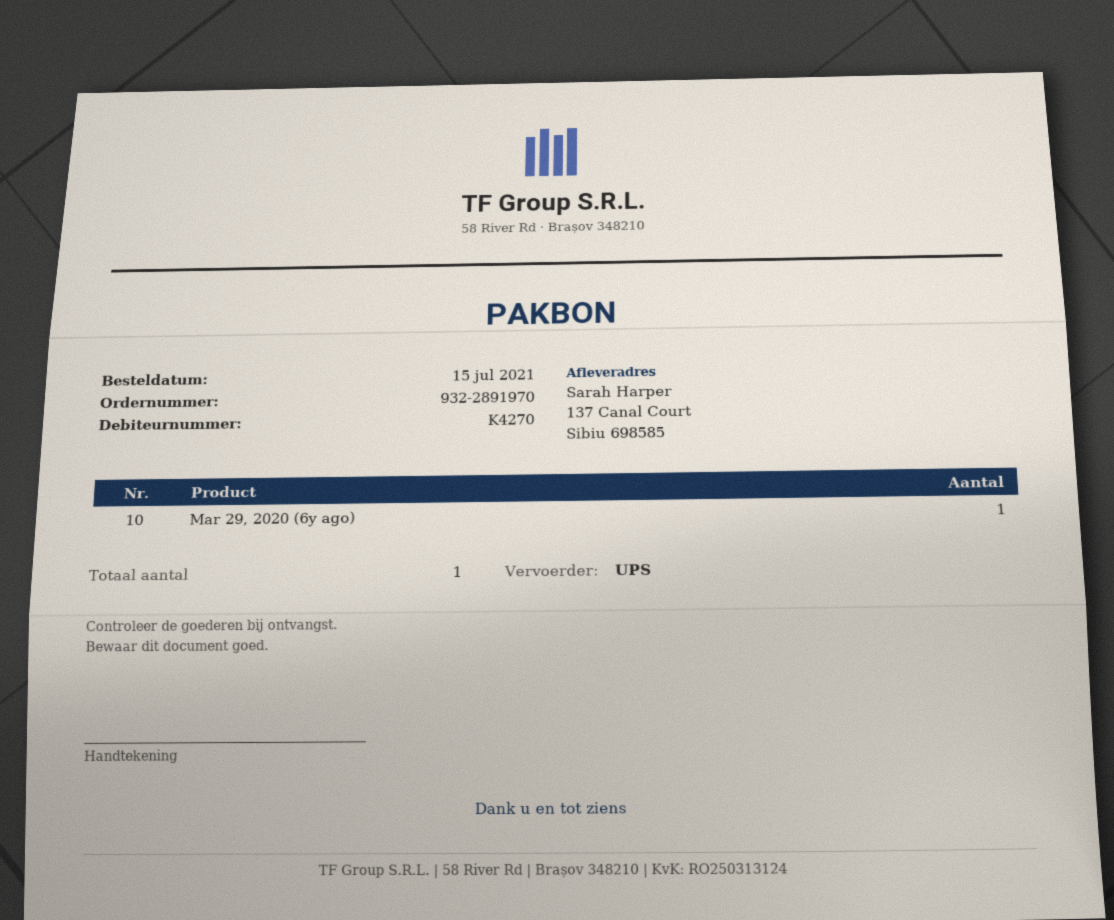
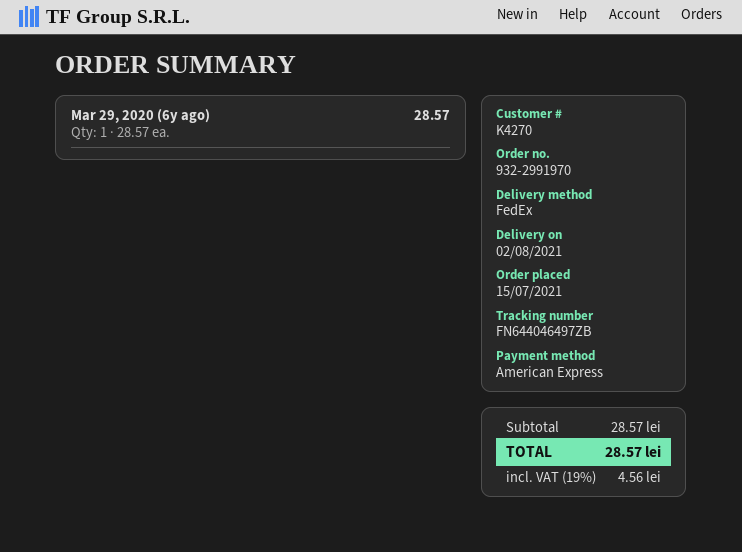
order number: 932-2891970 -> 932-2991970
shipping method: UPS -> FedEx

